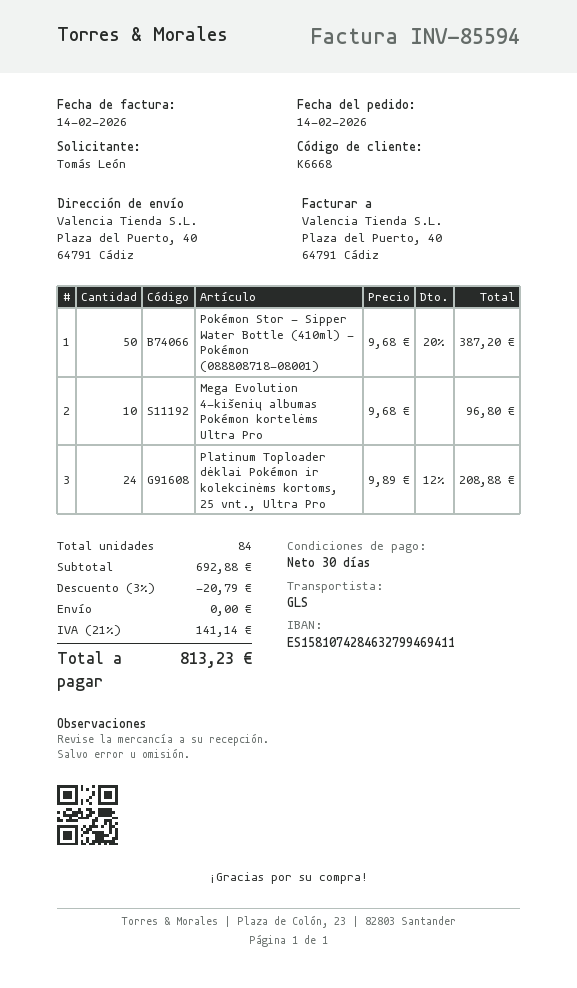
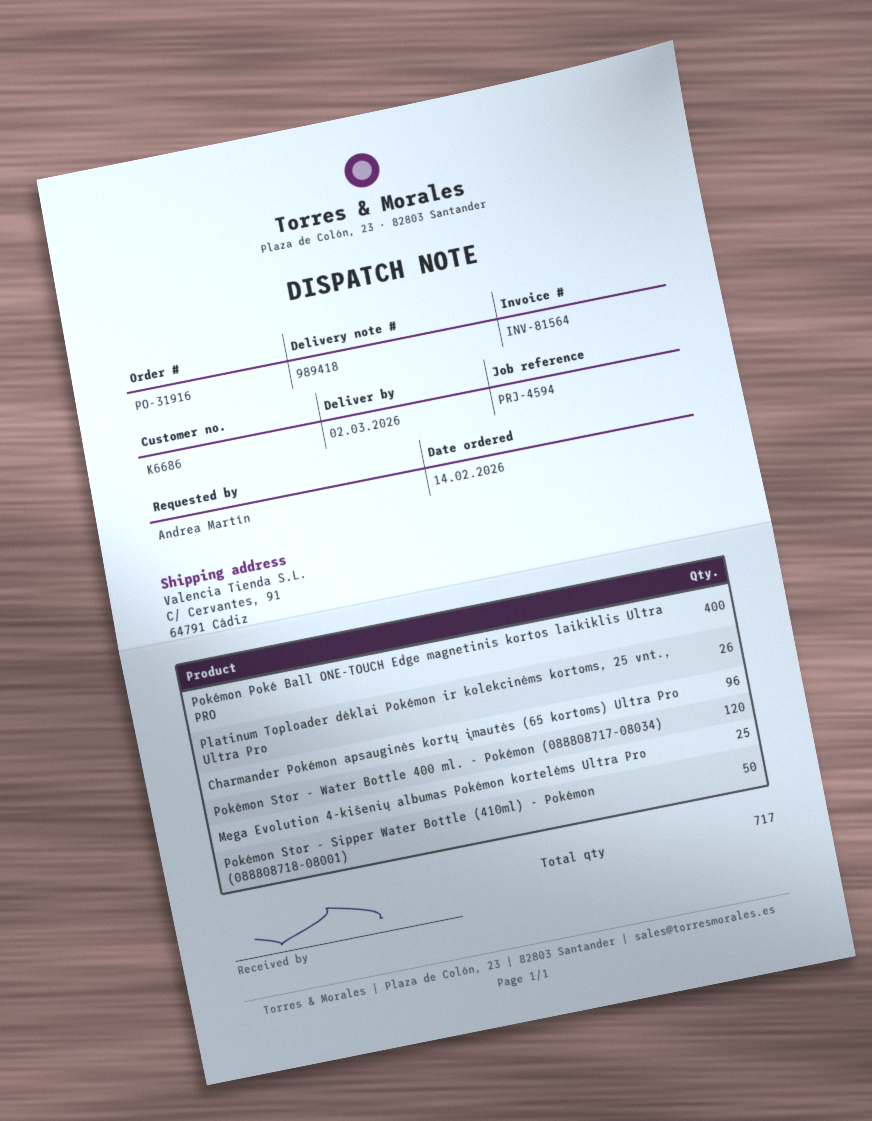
invoice number: INV-85594 -> INV-81564
customer number: K6668 -> K6686
ordered by: Tomás León -> Andrea Martín
ship to: Plaza del Puerto, 40, 64791 Cádiz -> C/ Cervantes, 91, 64791 Cádiz
Mega Evolution 4-kišenių albumas Pokémon kortelėms Ultra Pro: 10 -> 25
Platinum Toploader dėklai Pokémon ir kolekcinėms kortoms, 25 vnt., Ultra Pro: 24 -> 26
Pokémon Poké Ball ONE-TOUCH Edge magnetinis kortos laikiklis Ultra PRO: none -> 400
Charmander Pokémon apsauginės kortų įmautės (65 kortoms) Ultra Pro: none -> 96
Pokémon Stor - Water Bottle 400 ml. - Pokémon (088808717-08034): none -> 120
total quantity: 84 -> 717

